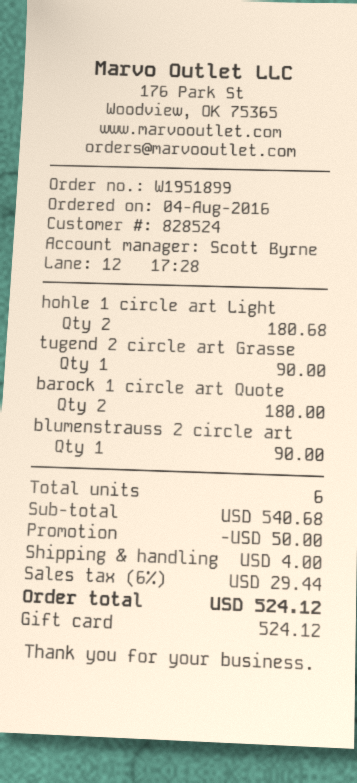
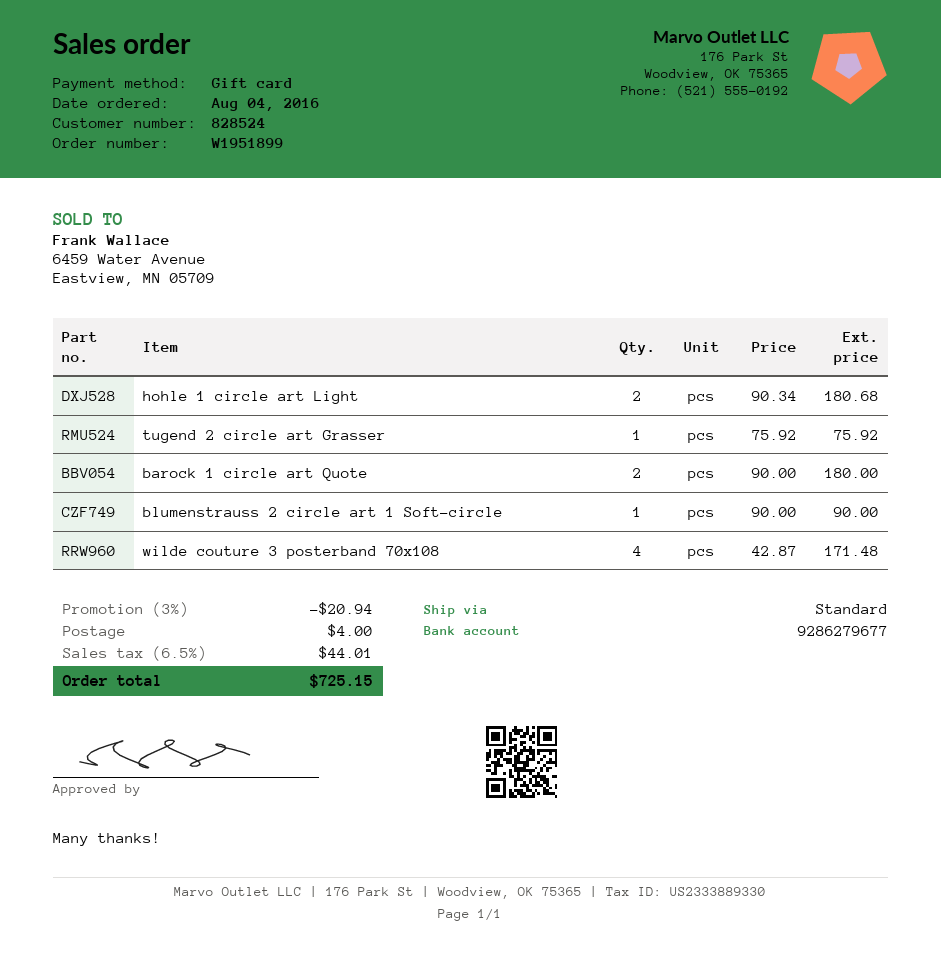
tugend 2 circle art Grasse: 1 for 90.00 -> 1 for 75.92
wilde couture 3 posterband 70x108: none -> 4 for 171.48
discount: 50.00 -> 20.94
tax: 6% = 29.44 -> 6.5% = 44.01
total: 524.12 -> 725.15

